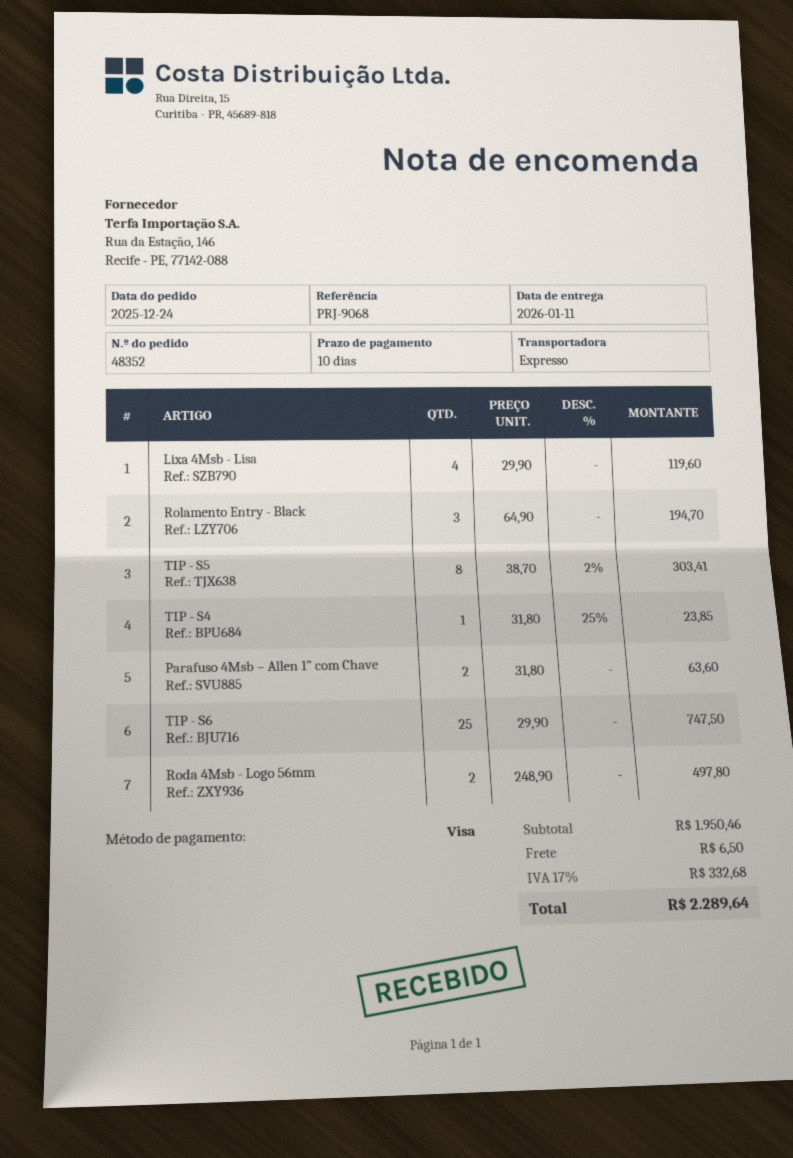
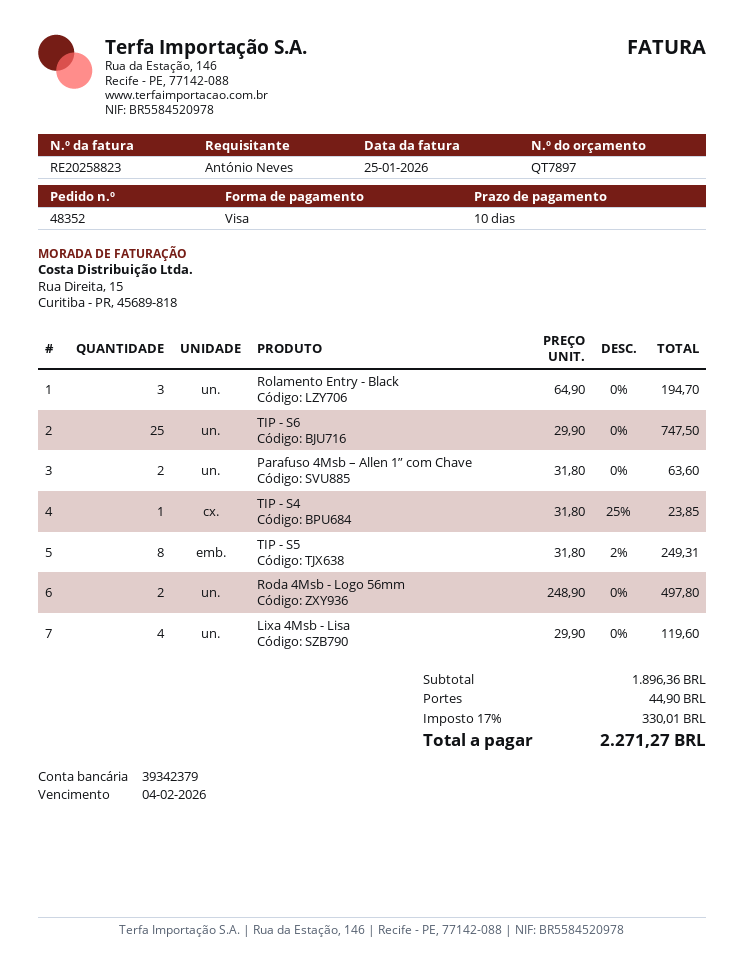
TIP - S5: 8 x 38.70 - 2% = 303.41 -> 8 x 31.80 - 2% = 249.31
subtotal: 1950.46 -> 1896.36
shipping: 6.50 -> 44.90
tax: 17% = 332.68 -> 17% = 330.01
total: 2289.64 -> 2271.27

